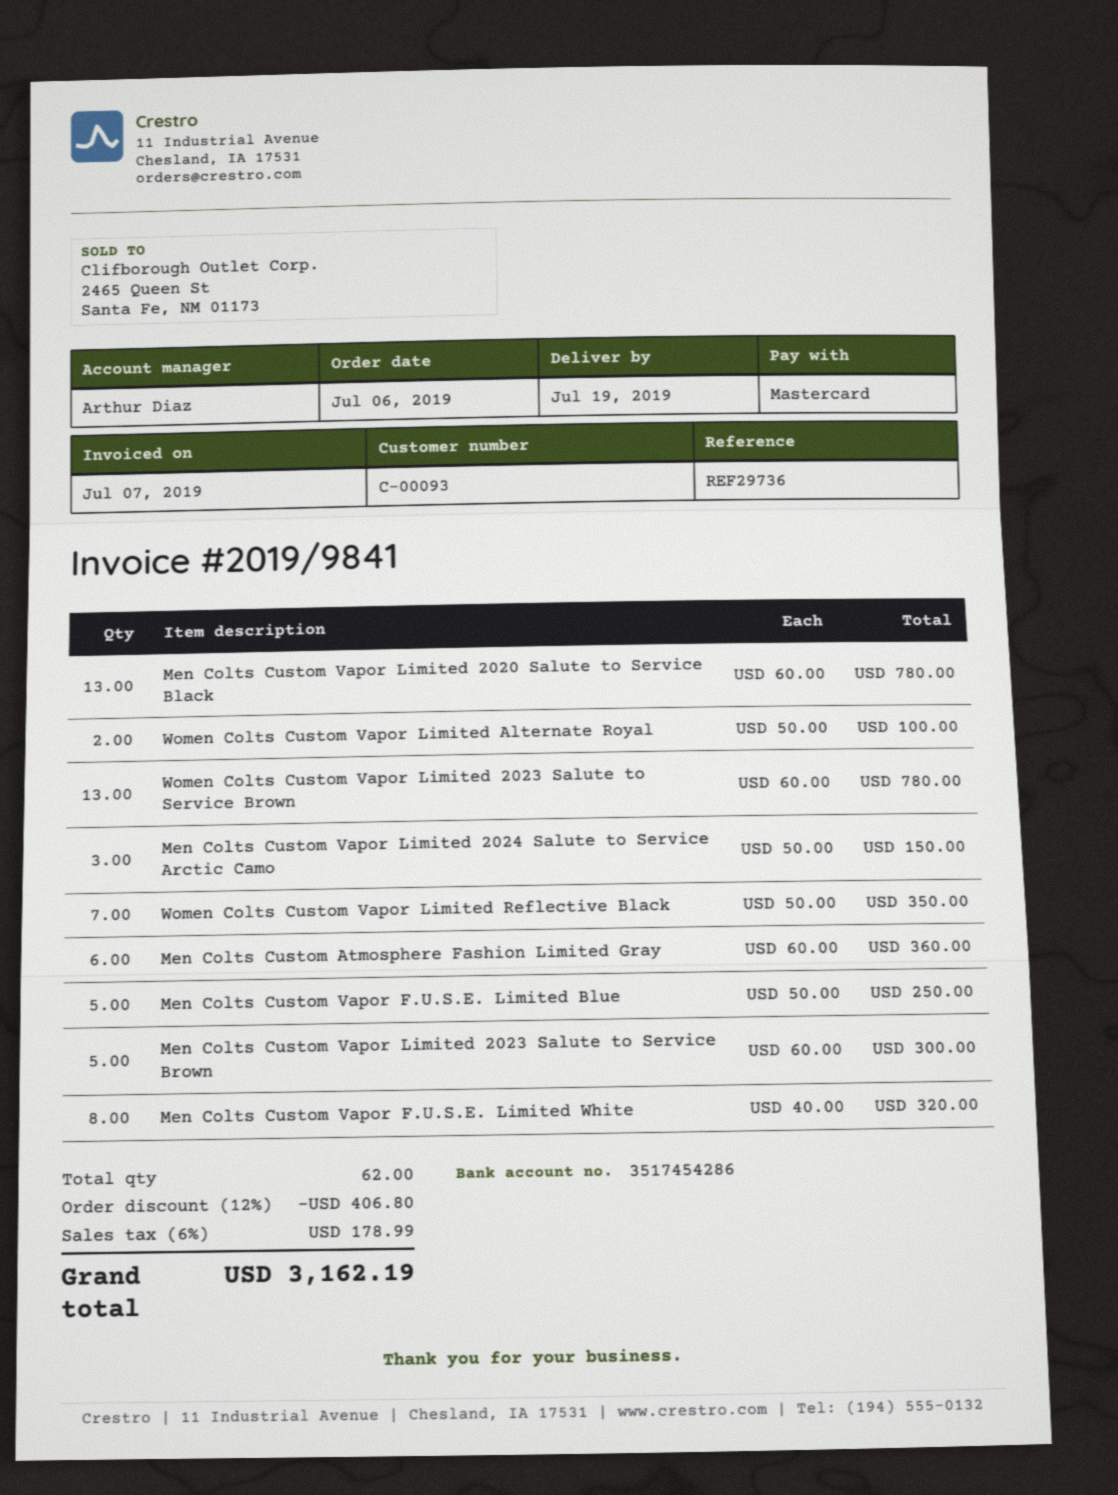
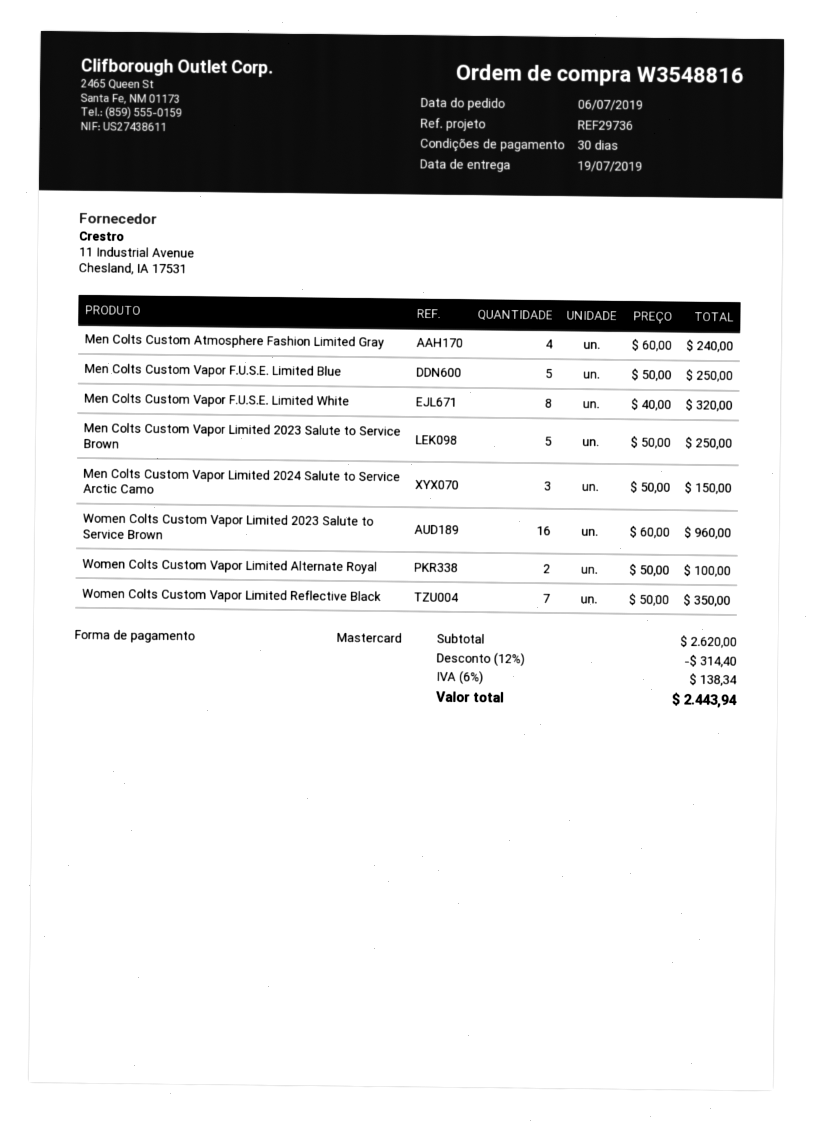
Men Colts Custom Vapor Limited 2020 Salute to Service Black: 13 x 60.00 = 780.00 -> none
Women Colts Custom Vapor Limited 2023 Salute to Service Brown: 13 x 60.00 = 780.00 -> 16 x 60.00 = 960.00
Men Colts Custom Atmosphere Fashion Limited Gray: 6 x 60.00 = 360.00 -> 4 x 60.00 = 240.00
Men Colts Custom Vapor Limited 2023 Salute to Service Brown: 5 x 60.00 = 300.00 -> 5 x 50.00 = 250.00
discount: 12% = 406.80 -> 12% = 314.40
tax: 6% = 178.99 -> 6% = 138.34
total: 3162.19 -> 2443.94

